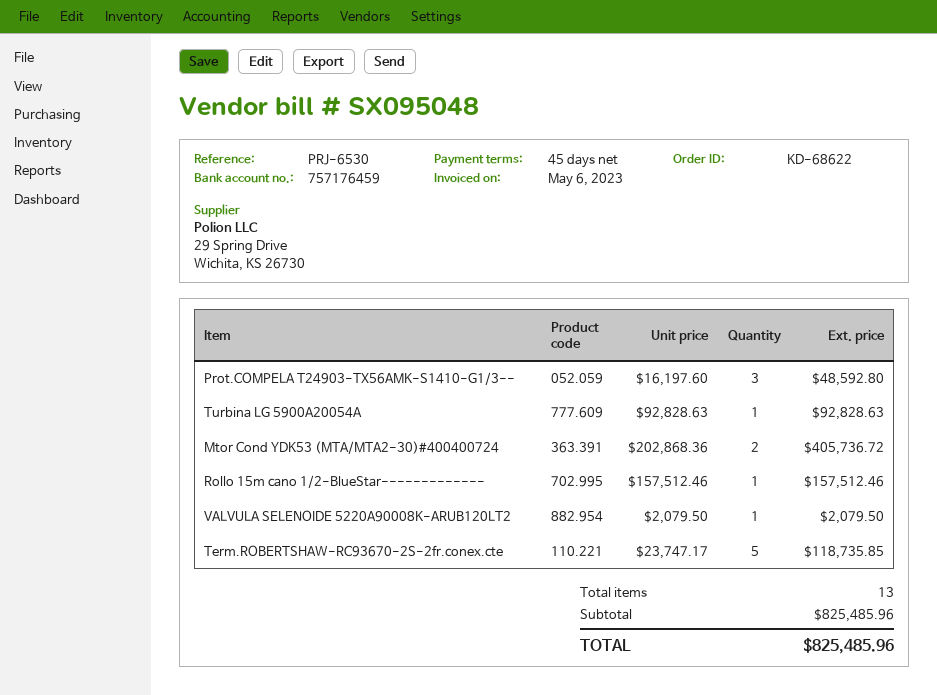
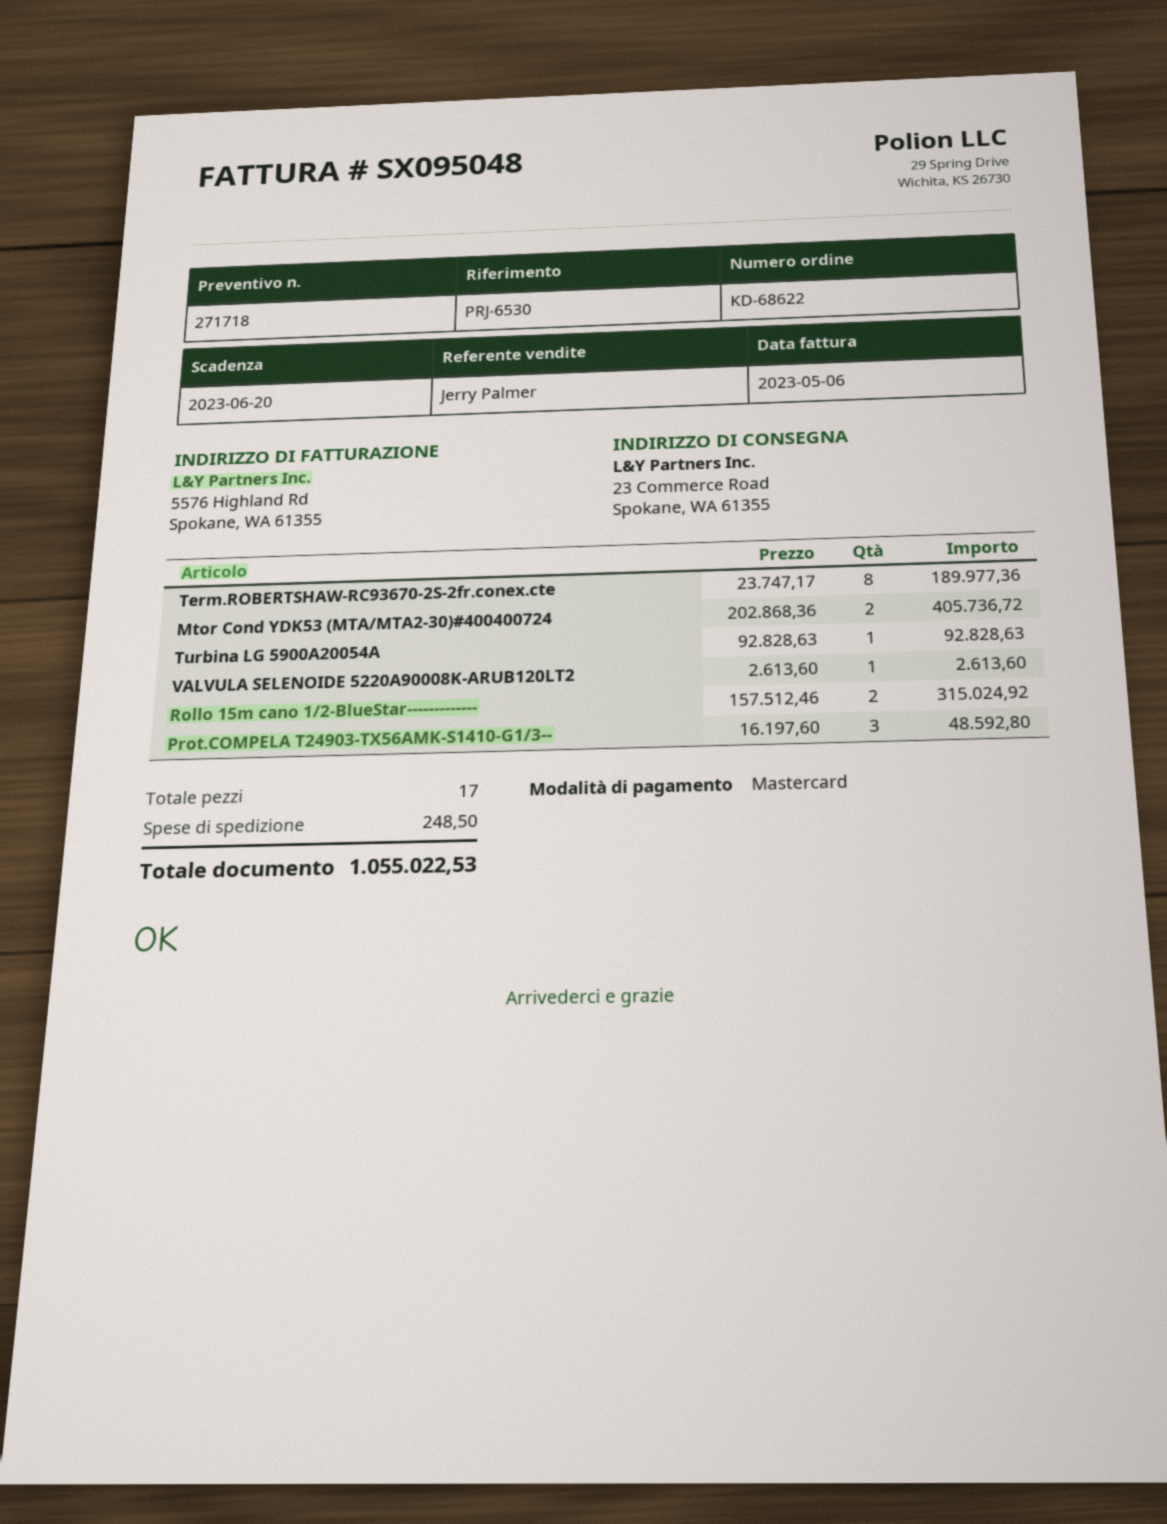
Rollo 15m cano 1/2-BlueStar-------------: 1 x 157512.46 = 157512.46 -> 2 x 157512.46 = 315024.92
VALVULA SELENOIDE 5220A90008K-ARUB120LT2: 1 x 2079.50 = 2079.50 -> 1 x 2613.60 = 2613.60
Term.ROBERTSHAW-RC93670-2S-2fr.conex.cte: 5 x 23747.17 = 118735.85 -> 8 x 23747.17 = 189977.36
total quantity: 13 -> 17
shipping: none -> 248.50
total: 825485.96 -> 1055022.53

